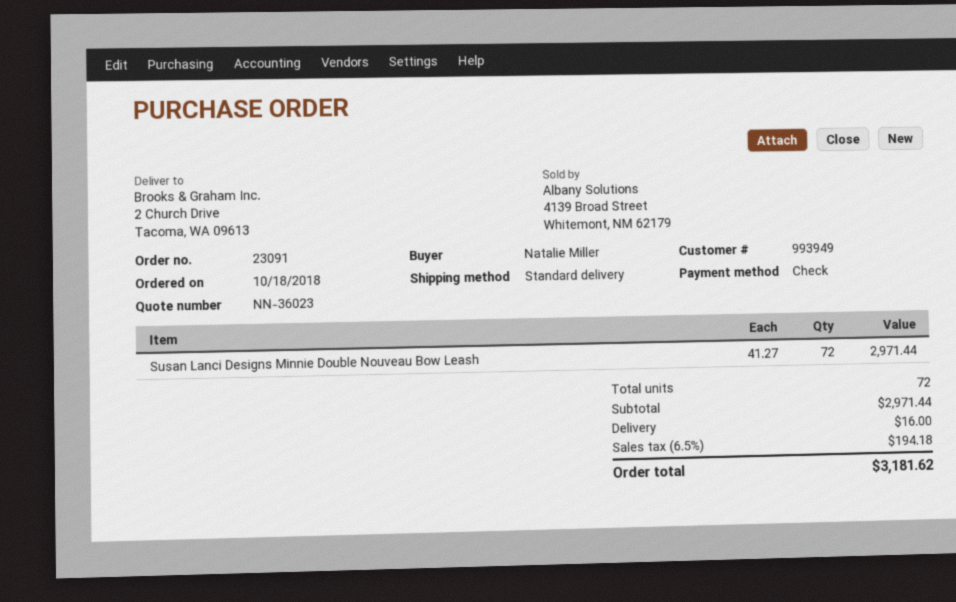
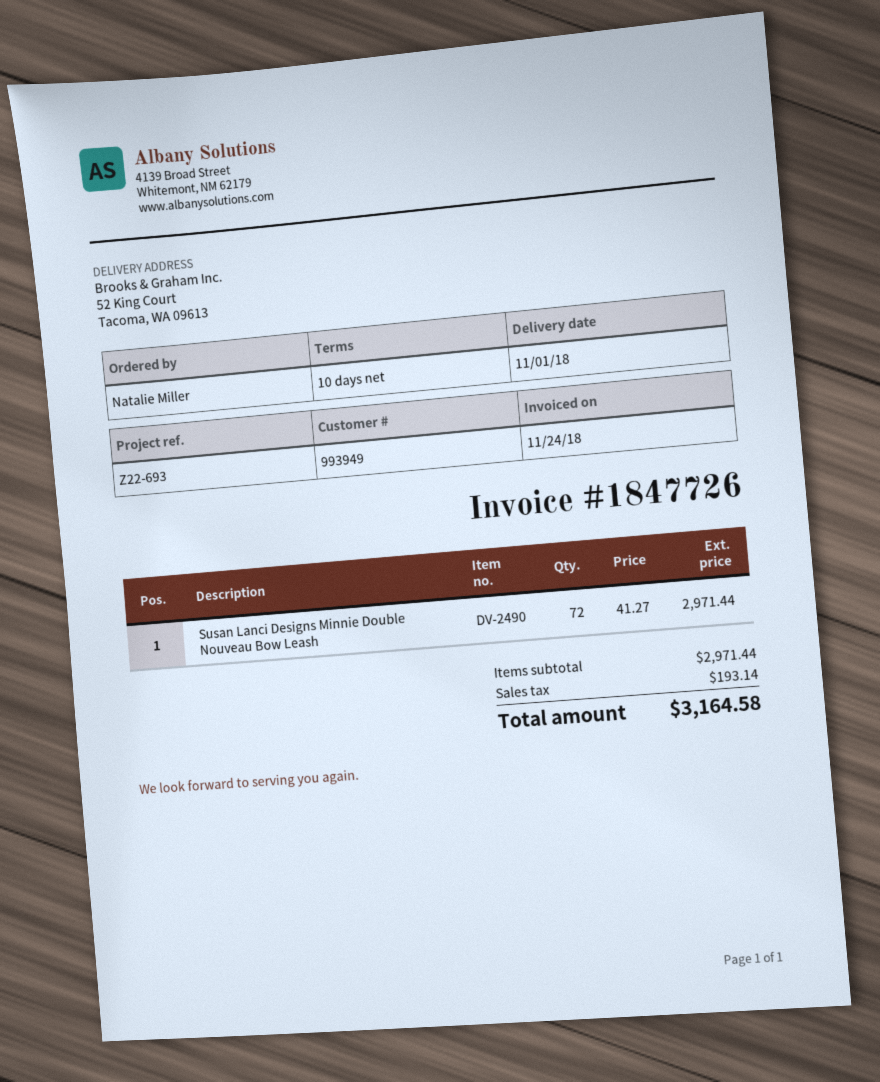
ship to: 2 Church Drive, Tacoma, WA 09613 -> 52 King Court, Tacoma, WA 09613
shipping: 16.00 -> none
tax: 194.18 -> 193.14
total: 3181.62 -> 3164.58

